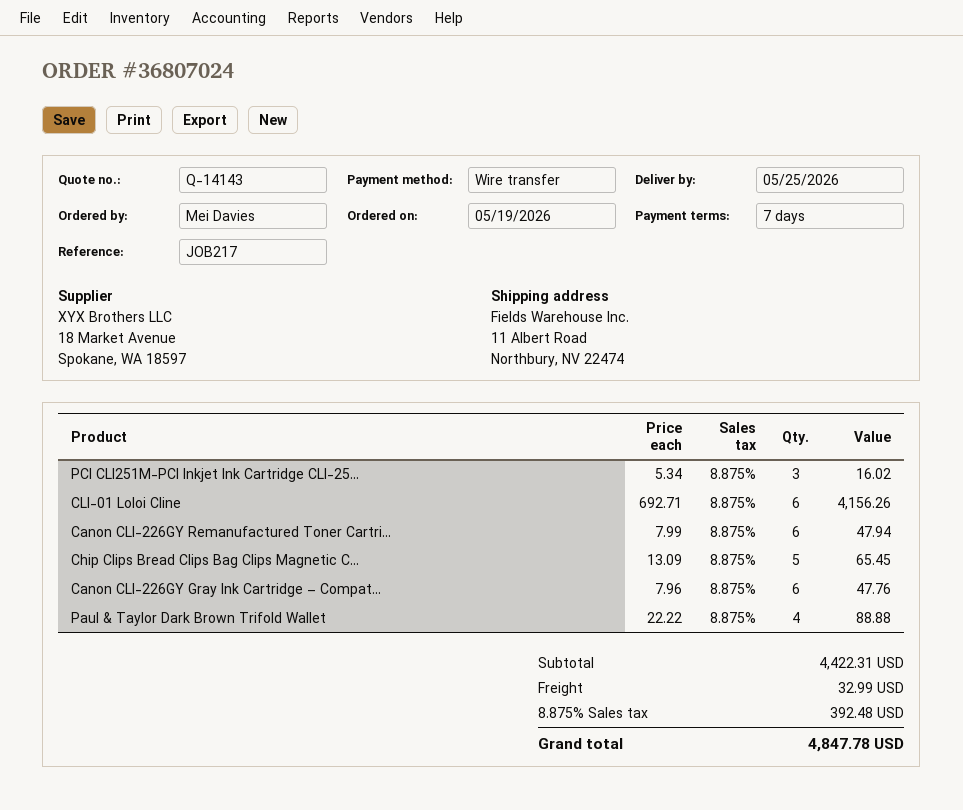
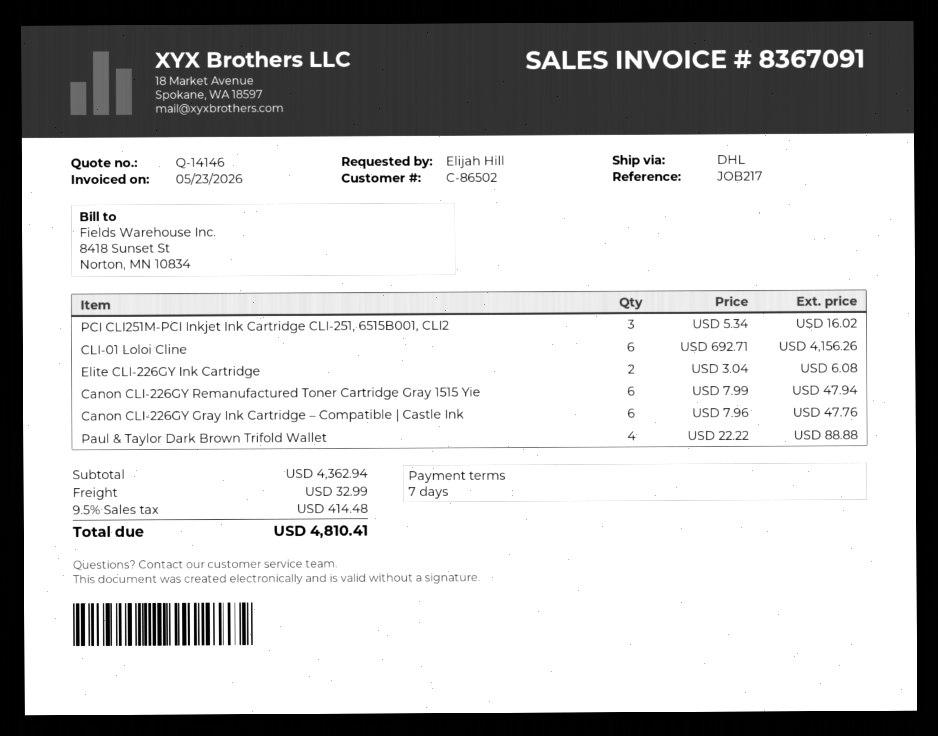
quote number: Q-14143 -> Q-14146
ordered by: Mei Davies -> Elijah Hill
Chip Clips Bread Clips Bag Clips Magnetic C...: 5 x 13.09 = 65.45 -> none
Elite CLI-226GY Ink Cartridge: none -> 2 x 3.04 = 6.08
subtotal: 4422.31 -> 4362.94
tax: 8.875% = 392.48 -> 9.5% = 414.48
total: 4847.78 -> 4810.41

